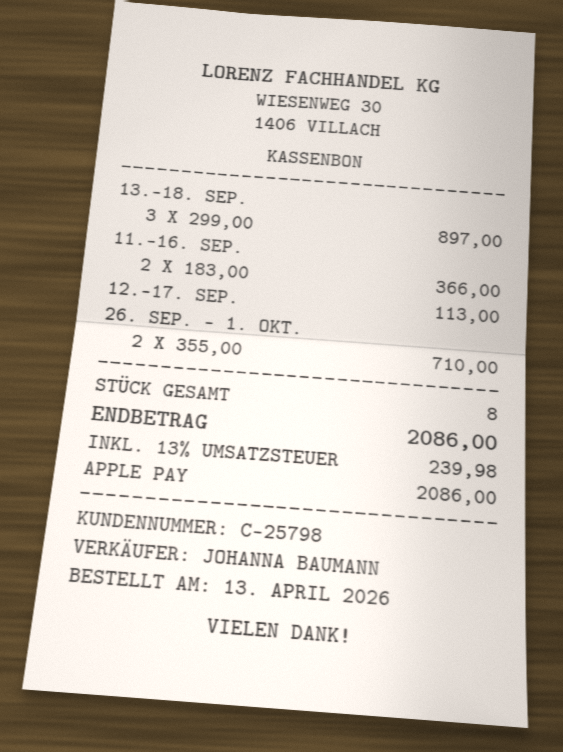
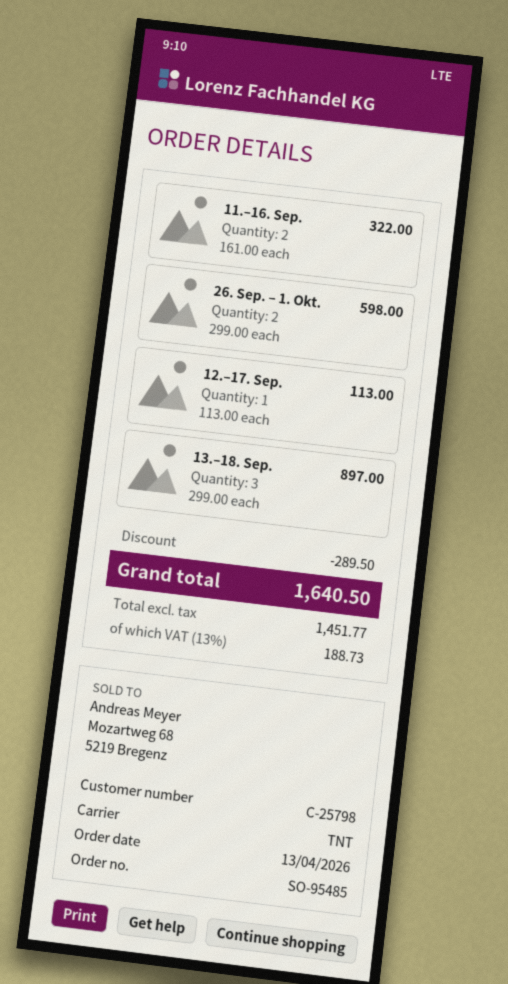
11.–16. SEP.: 2 x 183.00 = 366.00 -> 2 x 161.00 = 322.00
26. SEP. – 1. OKT.: 2 x 355.00 = 710.00 -> 2 x 299.00 = 598.00
discount: none -> 289.50
tax: 13% = 239.98 -> 13% = 188.73
total: 2086.00 -> 1640.50

